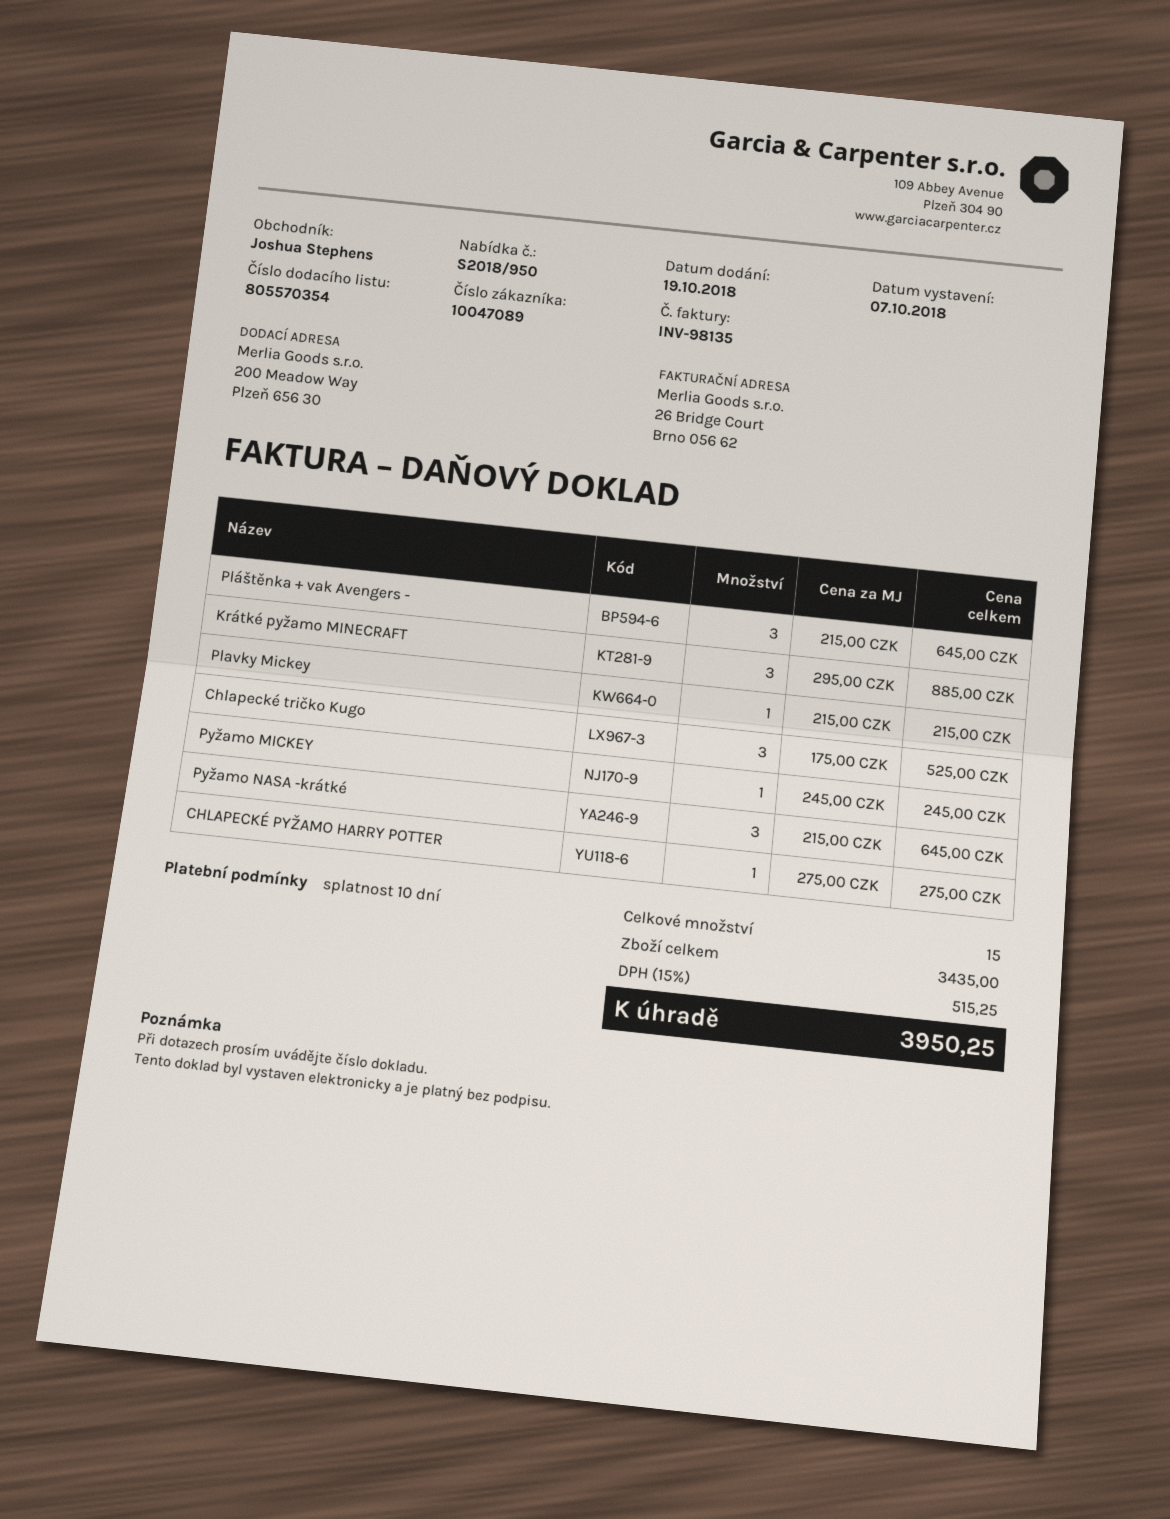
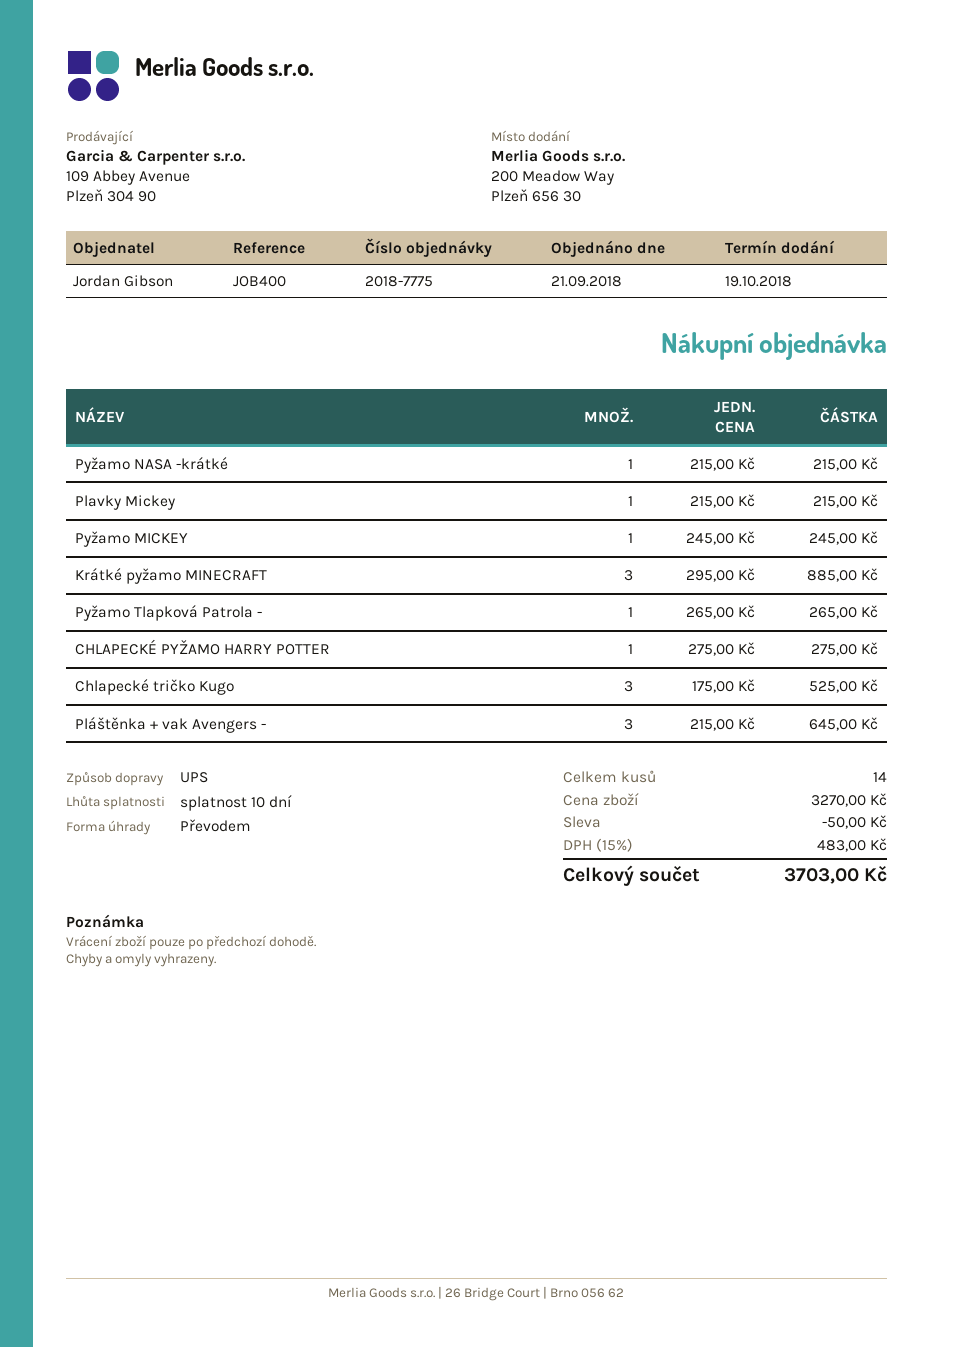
Pyžamo NASA -krátké: 3 x 215.00 = 645.00 -> 1 x 215.00 = 215.00
Pyžamo Tlapková Patrola -: none -> 1 x 265.00 = 265.00
total quantity: 15 -> 14
subtotal: 3435.00 -> 3270.00
discount: none -> 50.00
tax: 15% = 515.25 -> 15% = 483.00
total: 3950.25 -> 3703.00

